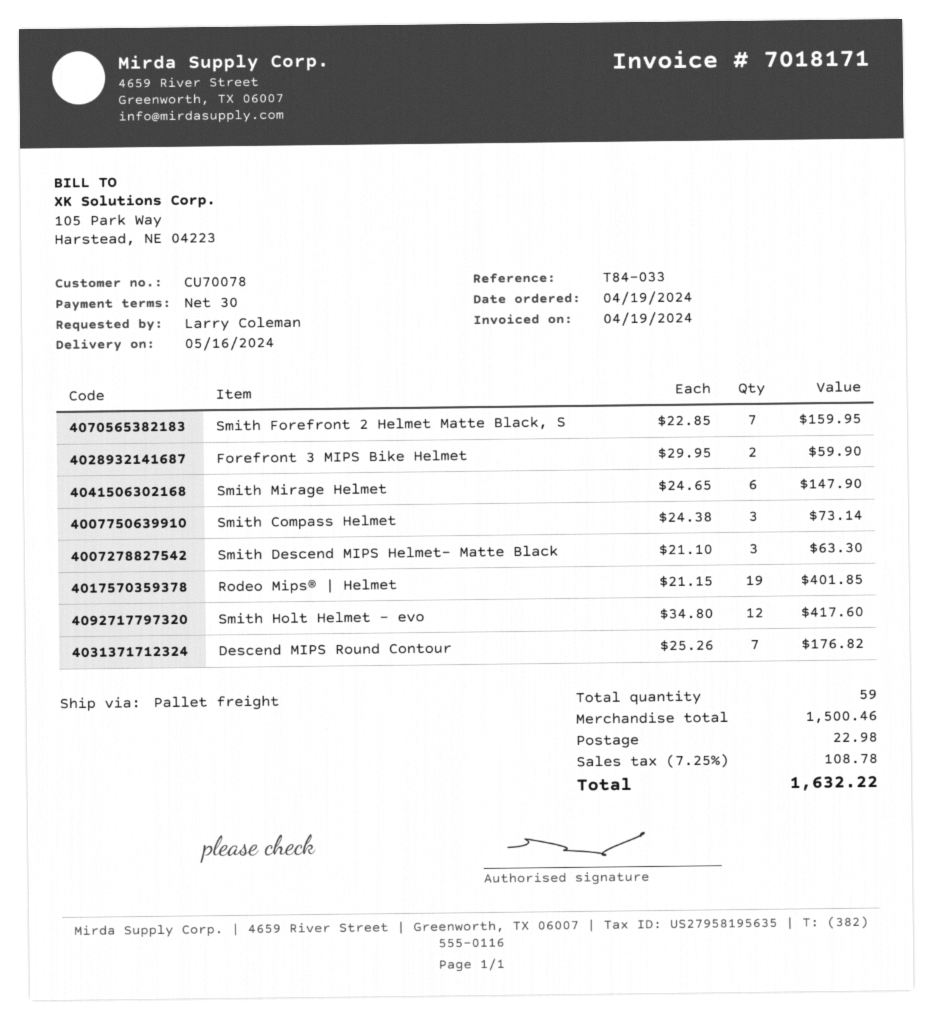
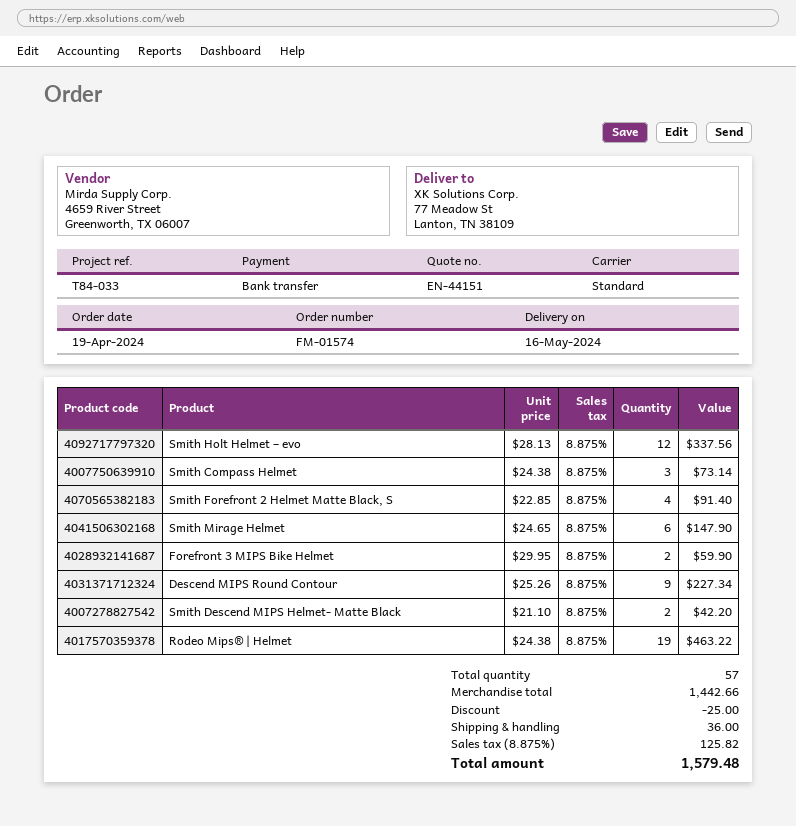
shipping method: pallet freight -> standard
Smith Forefront 2 Helmet Matte Black, S: 7 x 22.85 = 159.95 -> 4 x 22.85 = 91.40
Smith Descend MIPS Helmet- Matte Black: 3 x 21.10 = 63.30 -> 2 x 21.10 = 42.20
Rodeo Mips® | Helmet: 19 x 21.15 = 401.85 -> 19 x 24.38 = 463.22
Smith Holt Helmet – evo: 12 x 34.80 = 417.60 -> 12 x 28.13 = 337.56
Descend MIPS Round Contour: 7 x 25.26 = 176.82 -> 9 x 25.26 = 227.34
total quantity: 59 -> 57
subtotal: 1500.46 -> 1442.66
discount: none -> 25.00
shipping: 22.98 -> 36.00
tax: 7.25% = 108.78 -> 8.875% = 125.82
total: 1632.22 -> 1579.48

